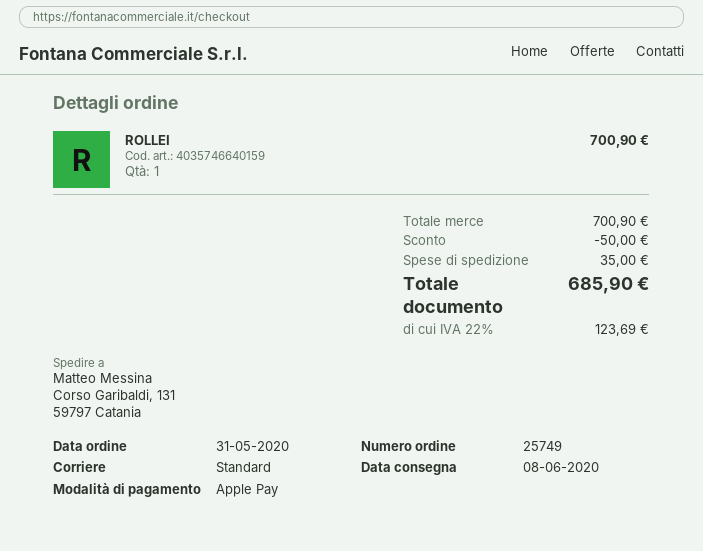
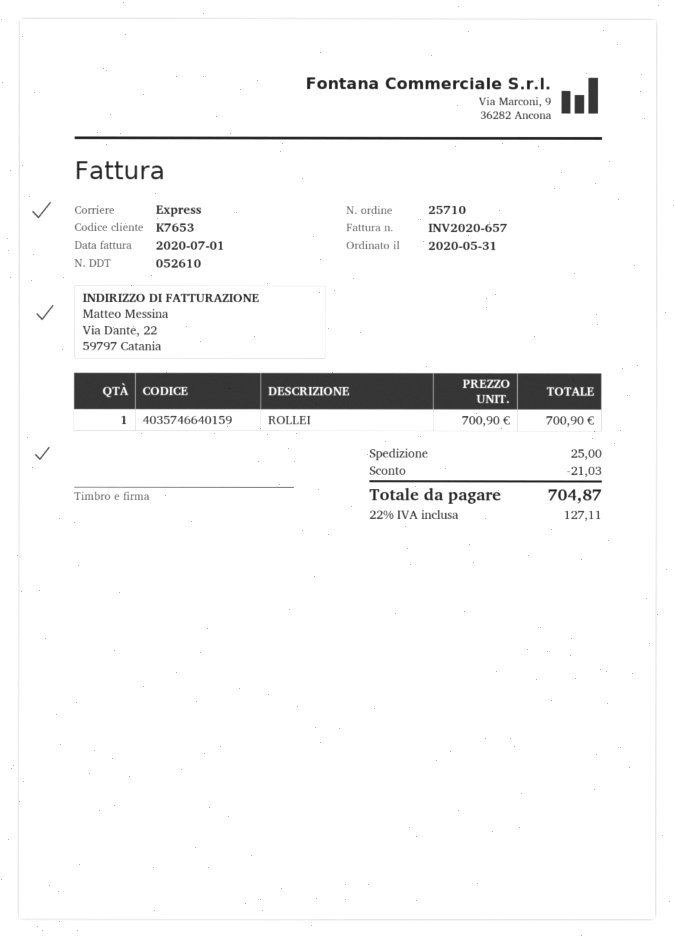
order number: 25749 -> 25710
shipping method: standard -> express
discount: 50.00 -> 21.03
shipping: 35.00 -> 25.00
tax: 22% = 123.69 -> 22% = 127.11
total: 685.90 -> 704.87

